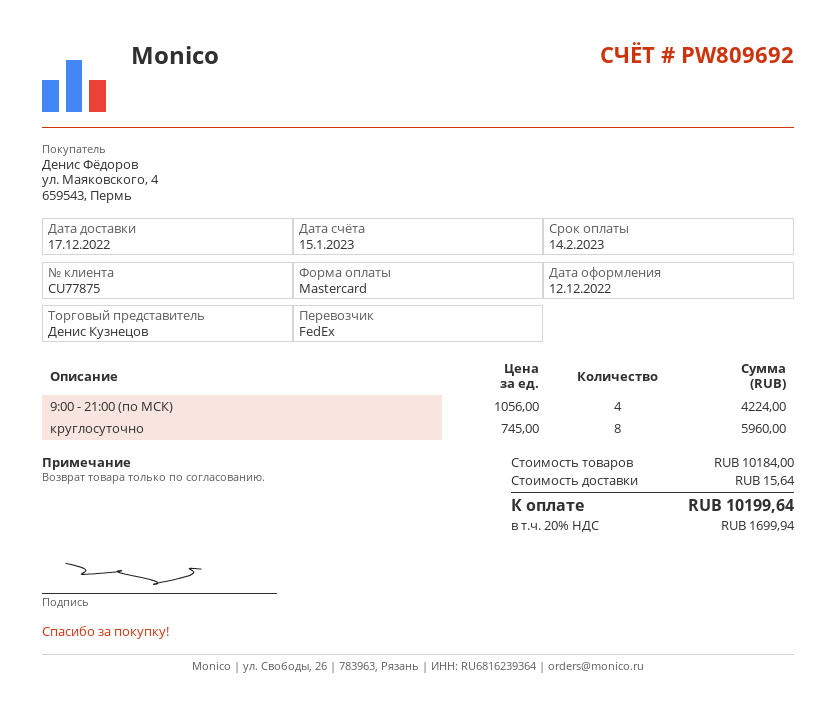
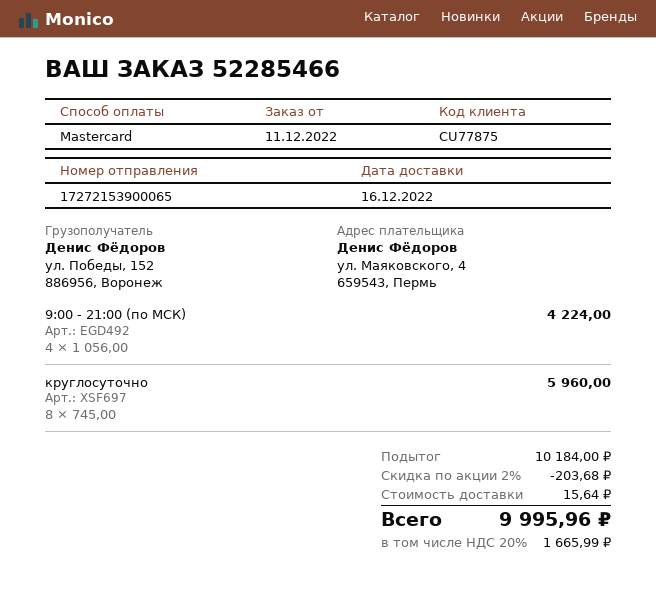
order date: 2022-12-12 -> 2022-12-11
delivery date: 2022-12-17 -> 2022-12-16
discount: none -> 2% = 203.68
tax: 20% = 1699.94 -> 20% = 1665.99
total: 10199.64 -> 9995.96

